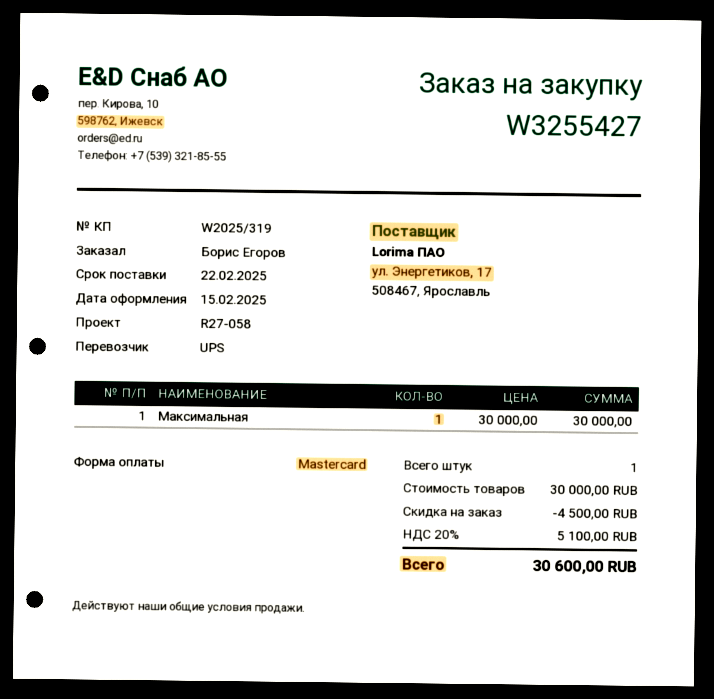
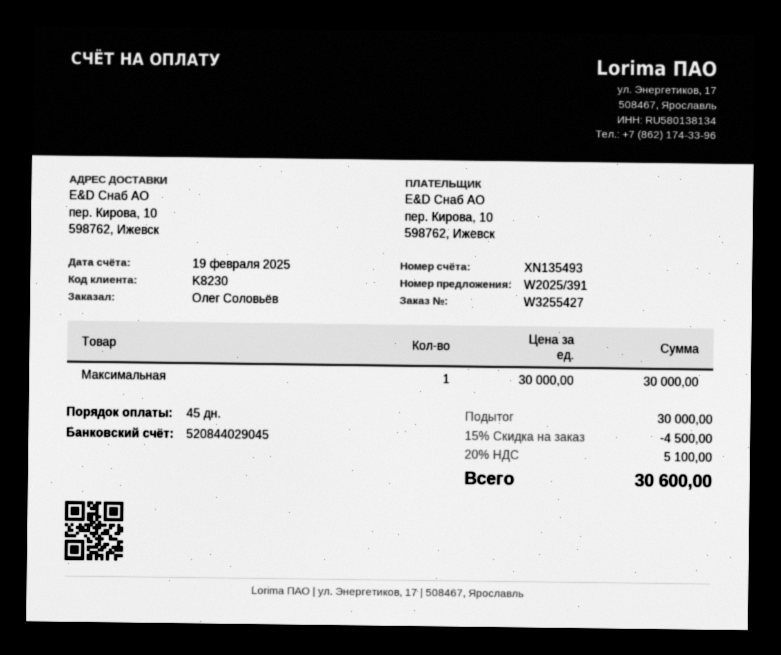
quote number: W2025/319 -> W2025/391
ordered by: Борис Егоров -> Олег Соловьёв

